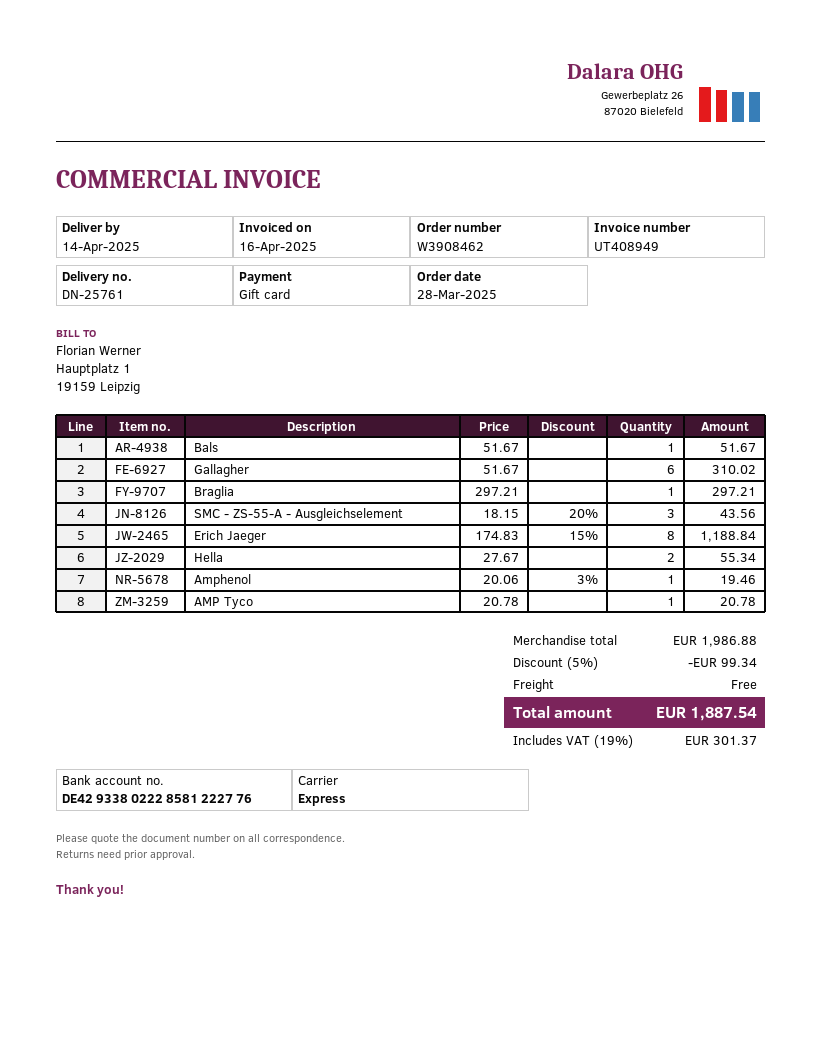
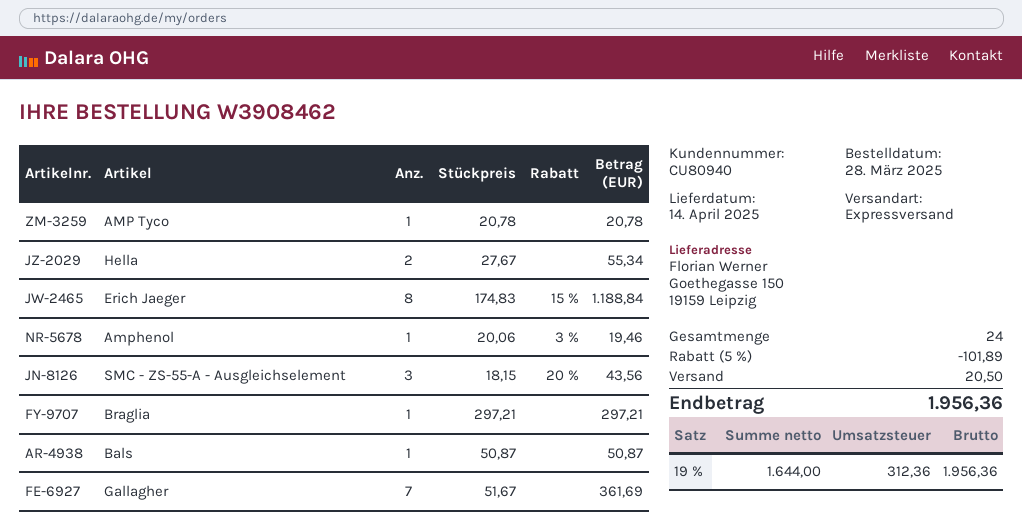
Bals: 1 x 51.67 = 51.67 -> 1 x 50.87 = 50.87
Gallagher: 6 x 51.67 = 310.02 -> 7 x 51.67 = 361.69
discount: 5% = 99.34 -> 5% = 101.89
shipping: 0.00 -> 20.50
tax: 19% = 301.37 -> 19% = 312.36
total: 1887.54 -> 1956.36

